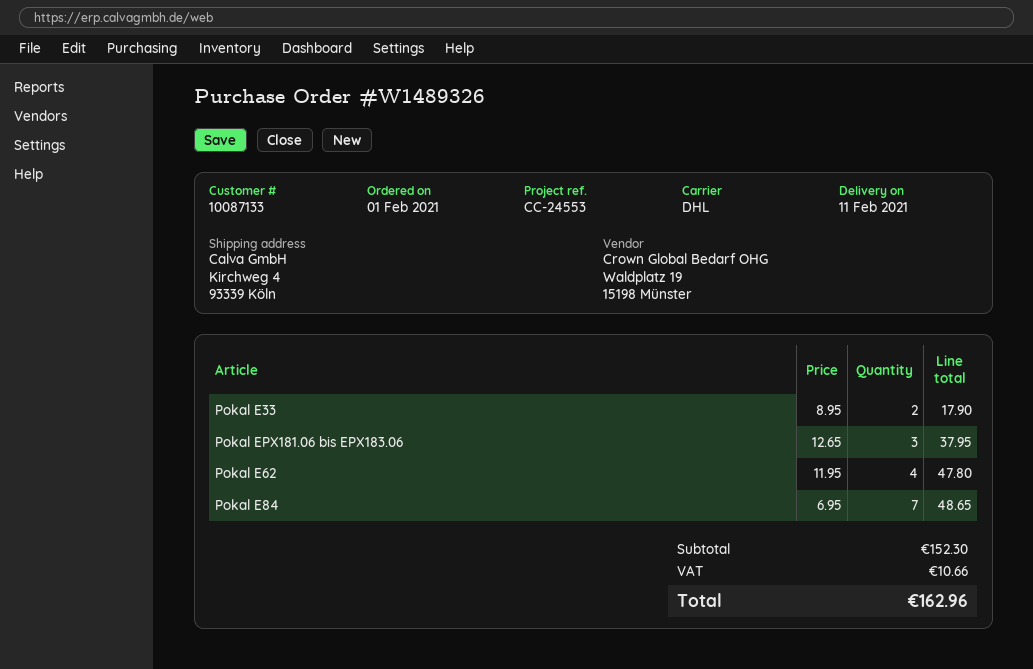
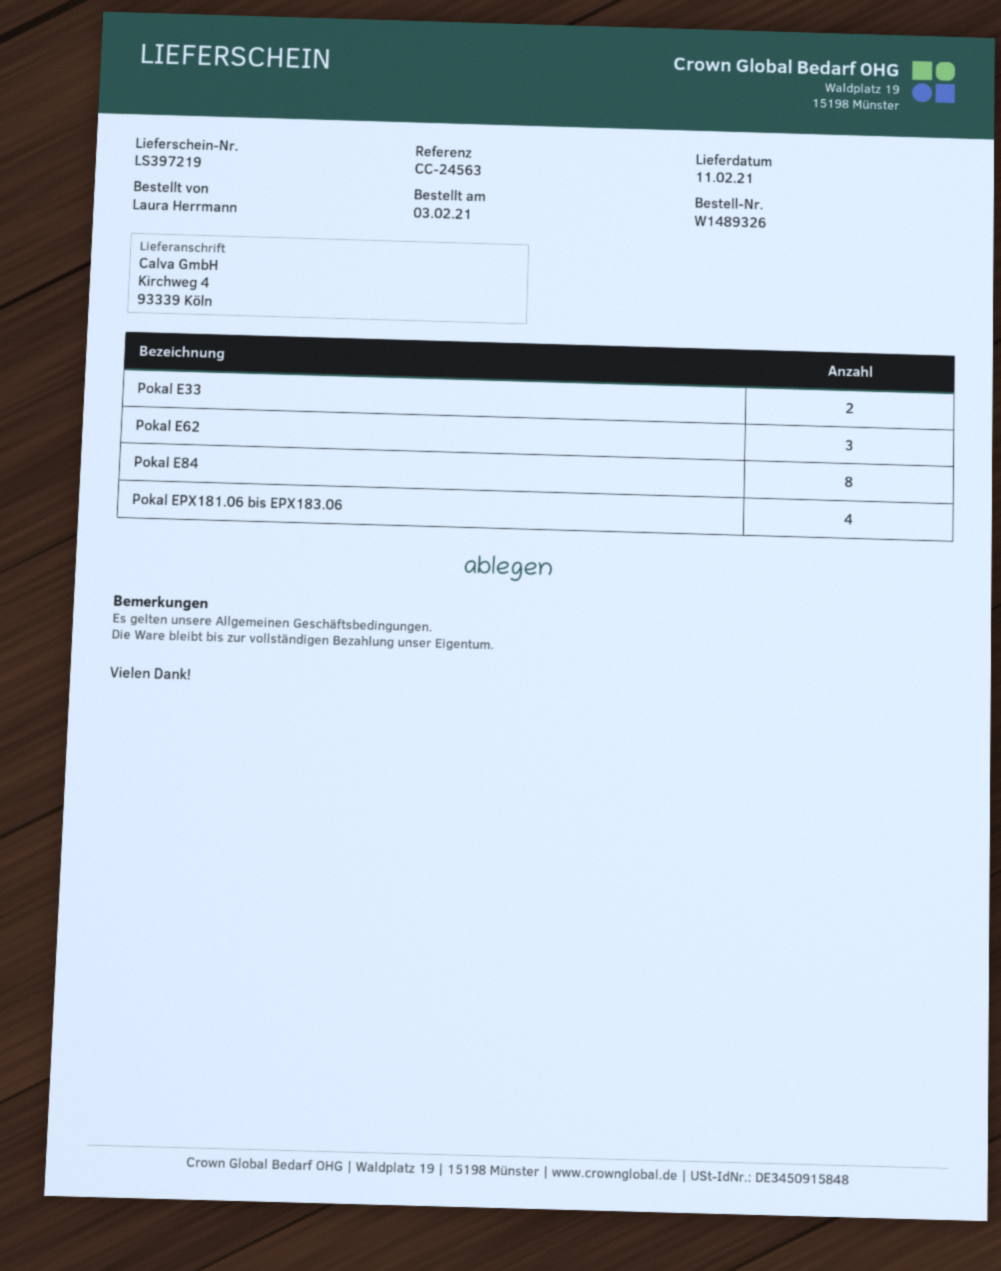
order date: 2021-02-01 -> 2021-02-03
reference: CC-24553 -> CC-24563
Pokal EPX181.06 bis EPX183.06: 3 -> 4
Pokal E62: 4 -> 3
Pokal E84: 7 -> 8

